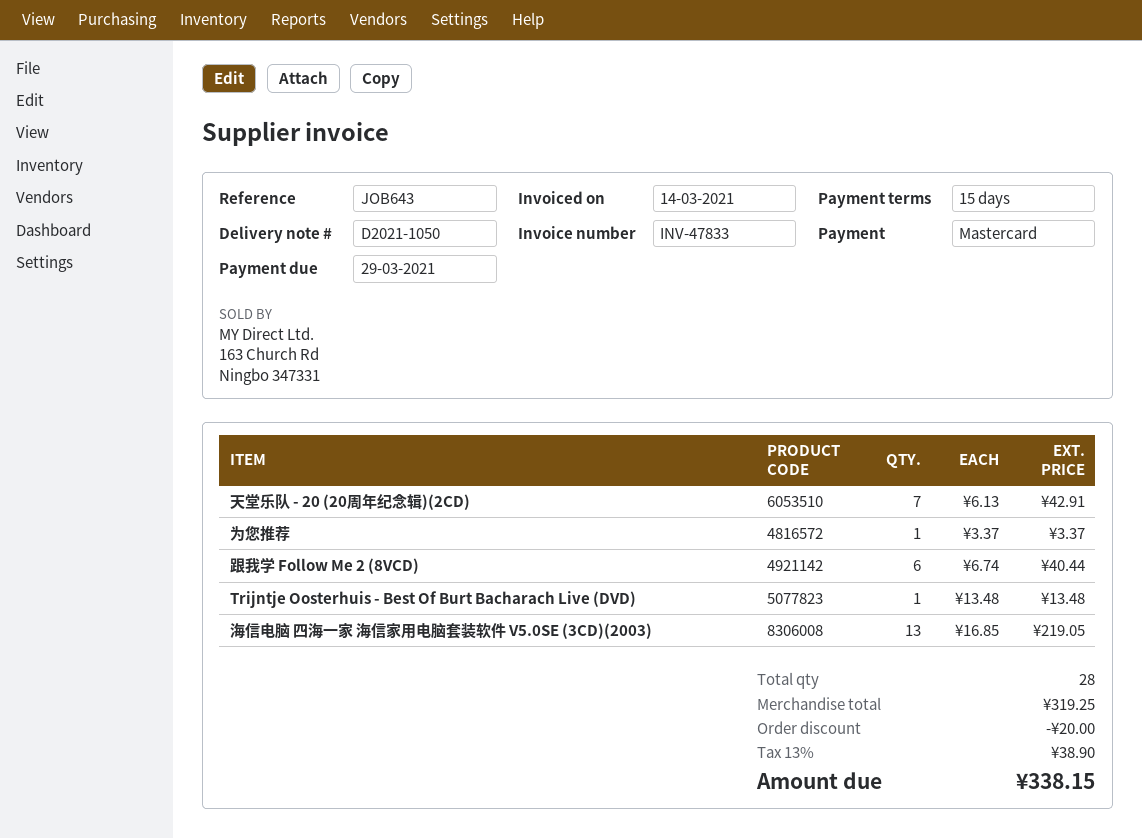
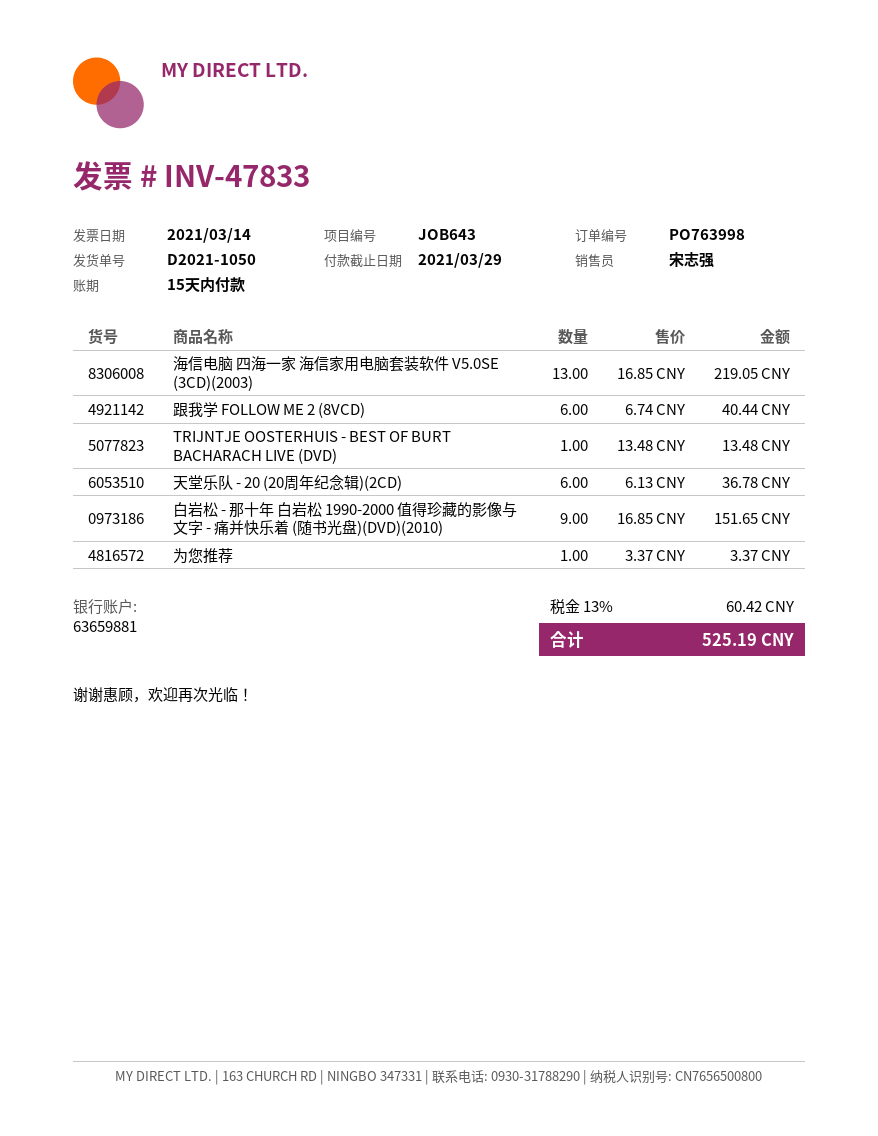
天堂乐队 - 20 (20周年纪念辑)(2CD): 7 x 6.13 = 42.91 -> 6 x 6.13 = 36.78
白岩松 - 那十年 白岩松 1990-2000 值得珍藏的影像与文字 - 痛并快乐着 (随书光盘)(DVD)(2010): none -> 9 x 16.85 = 151.65
discount: 20.00 -> none
tax: 13% = 38.90 -> 13% = 60.42
total: 338.15 -> 525.19

